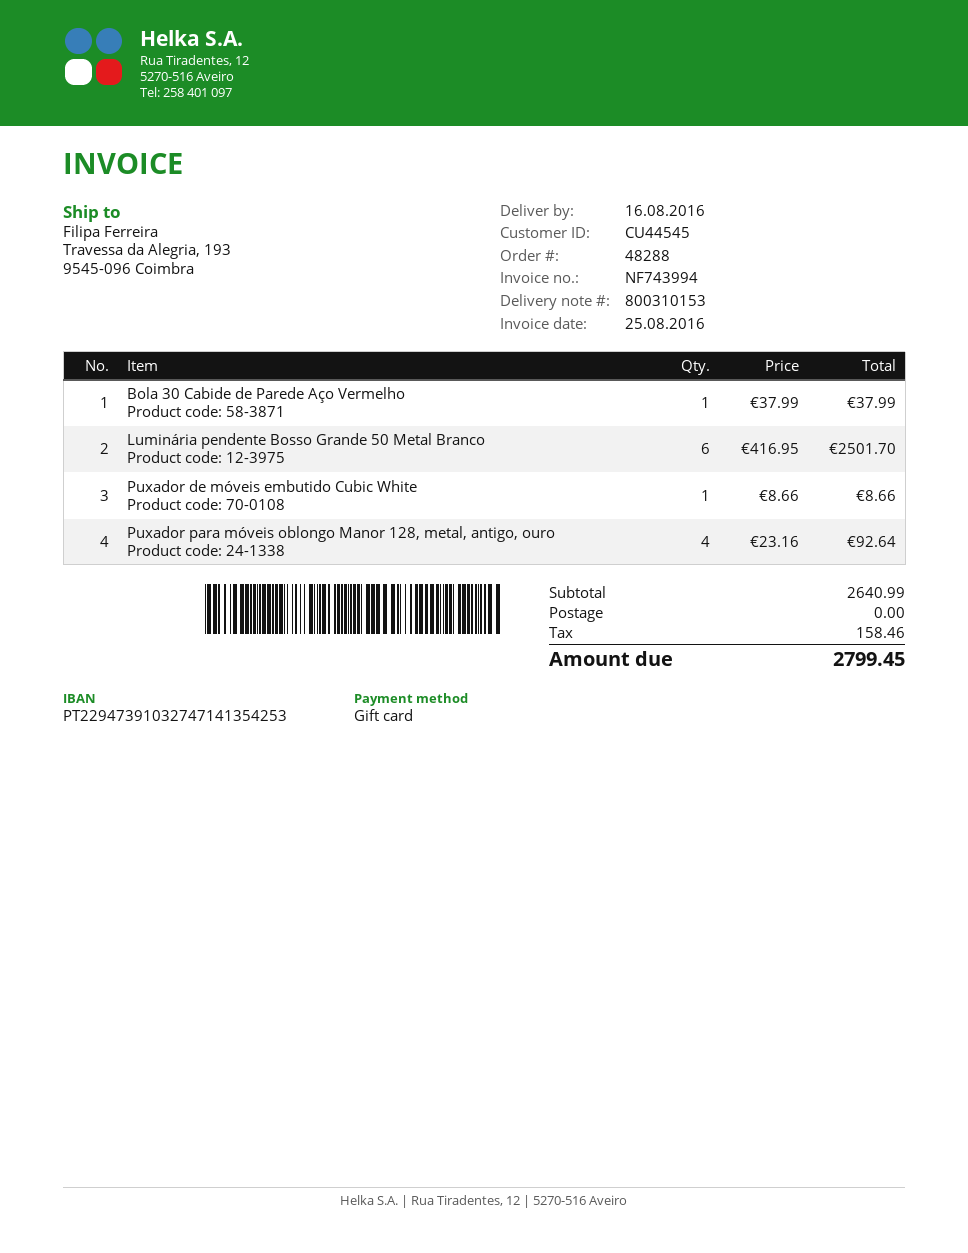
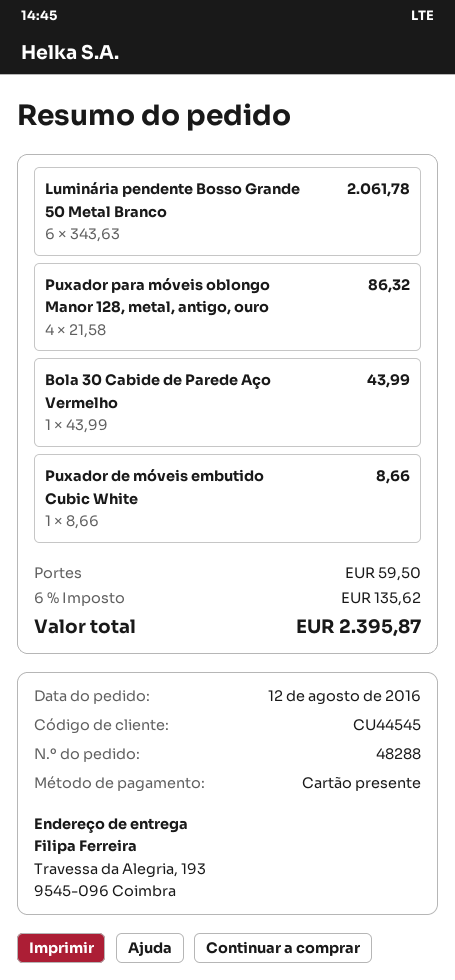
Bola 30 Cabide de Parede Aço Vermelho: 1 x 37.99 = 37.99 -> 1 x 43.99 = 43.99
Luminária pendente Bosso Grande 50 Metal Branco: 6 x 416.95 = 2501.70 -> 6 x 343.63 = 2061.78
Puxador para móveis oblongo Manor 128, metal, antigo, ouro: 4 x 23.16 = 92.64 -> 4 x 21.58 = 86.32
shipping: 0.00 -> 59.50
tax: 158.46 -> 135.62
total: 2799.45 -> 2395.87

